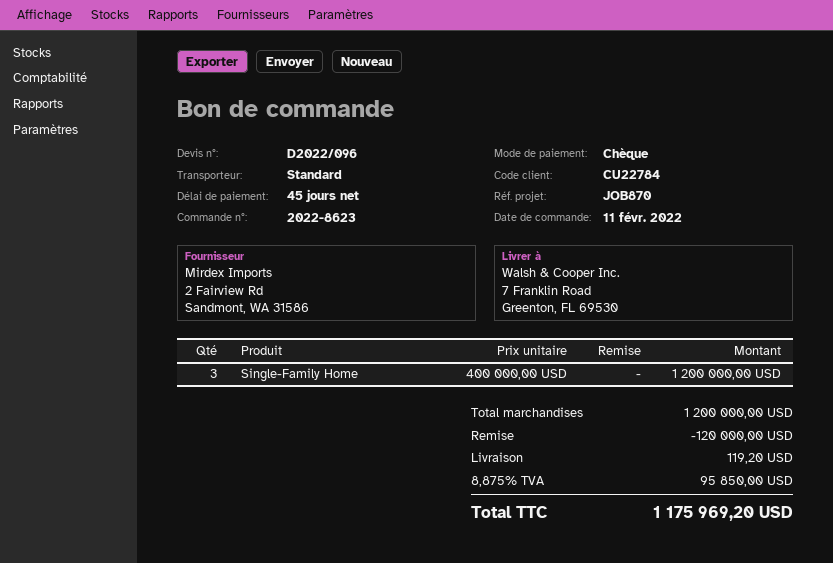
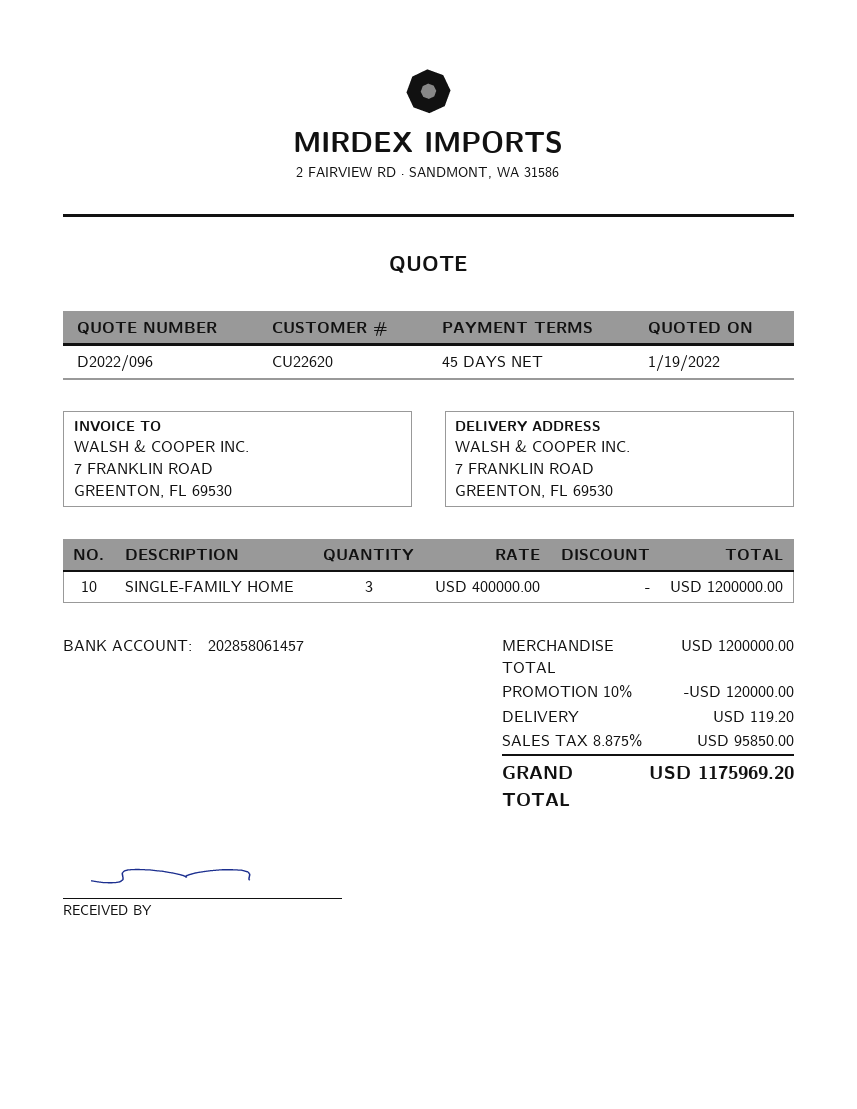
customer number: CU22784 -> CU22620

